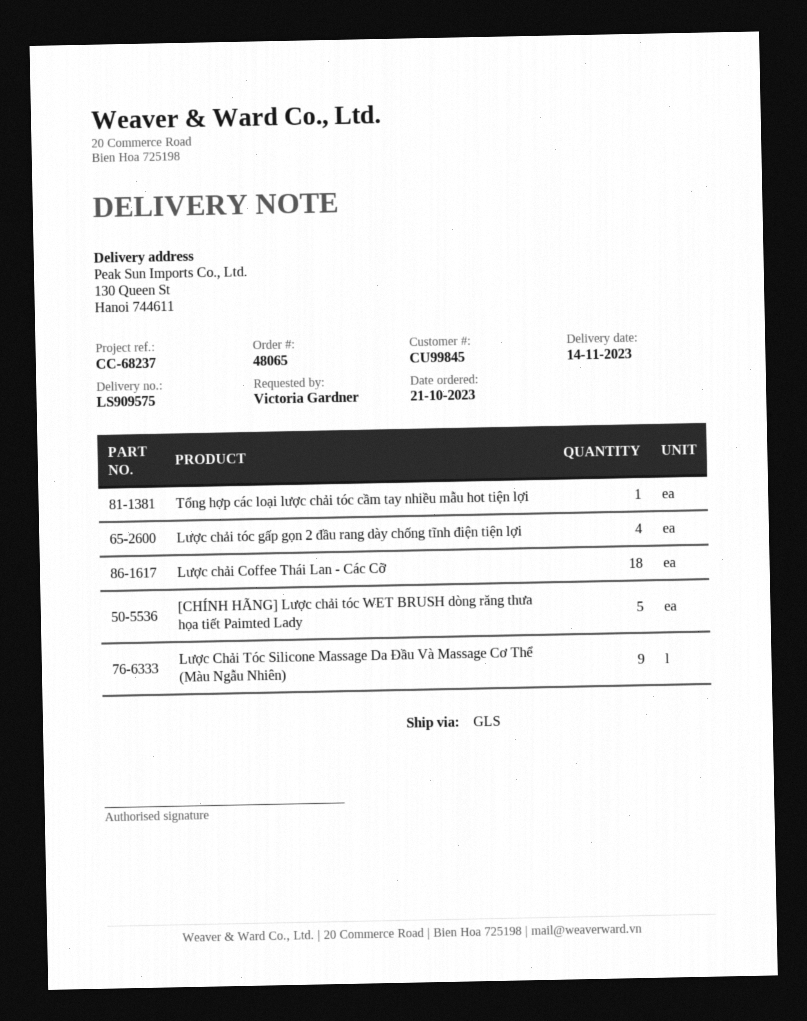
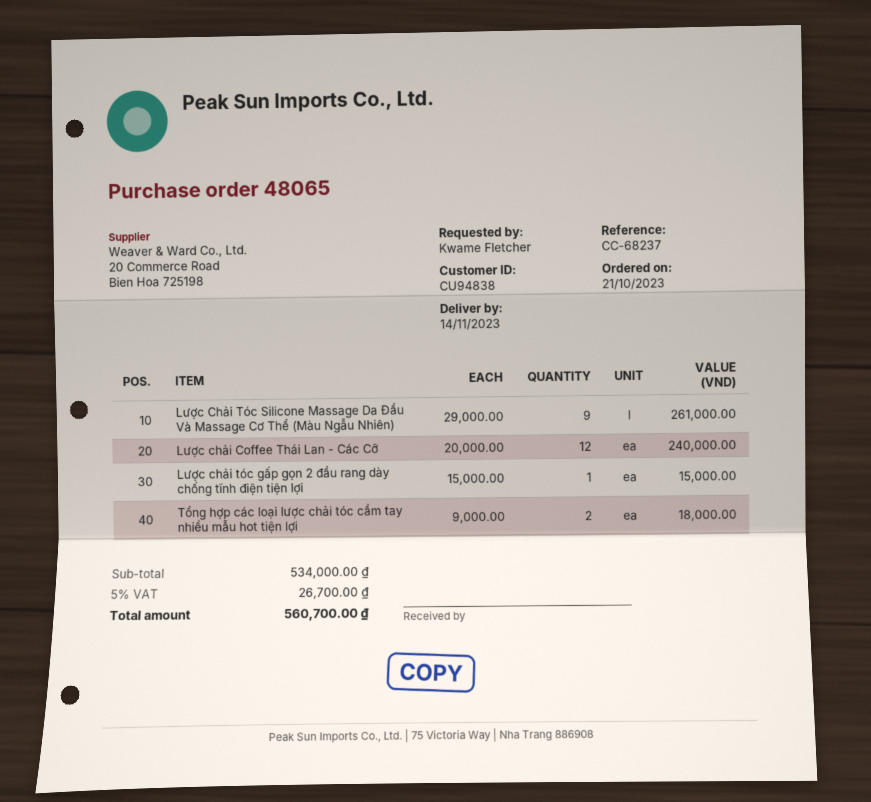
customer number: CU99845 -> CU94838
ordered by: Victoria Gardner -> Kwame Fletcher
Tổng hợp các loại lược chải tóc cầm tay nhiều mẫu hot tiện lợi: 1 -> 2
Lược chải tóc gấp gọn 2 đầu rang dày chống tĩnh điện tiện lợi: 4 -> 1
Lược chải Coffee Thái Lan - Các Cỡ: 18 -> 12
[CHÍNH HÃNG] Lược chải tóc WET BRUSH dòng răng thưa họa tiết Paimted Lady: 5 -> none

